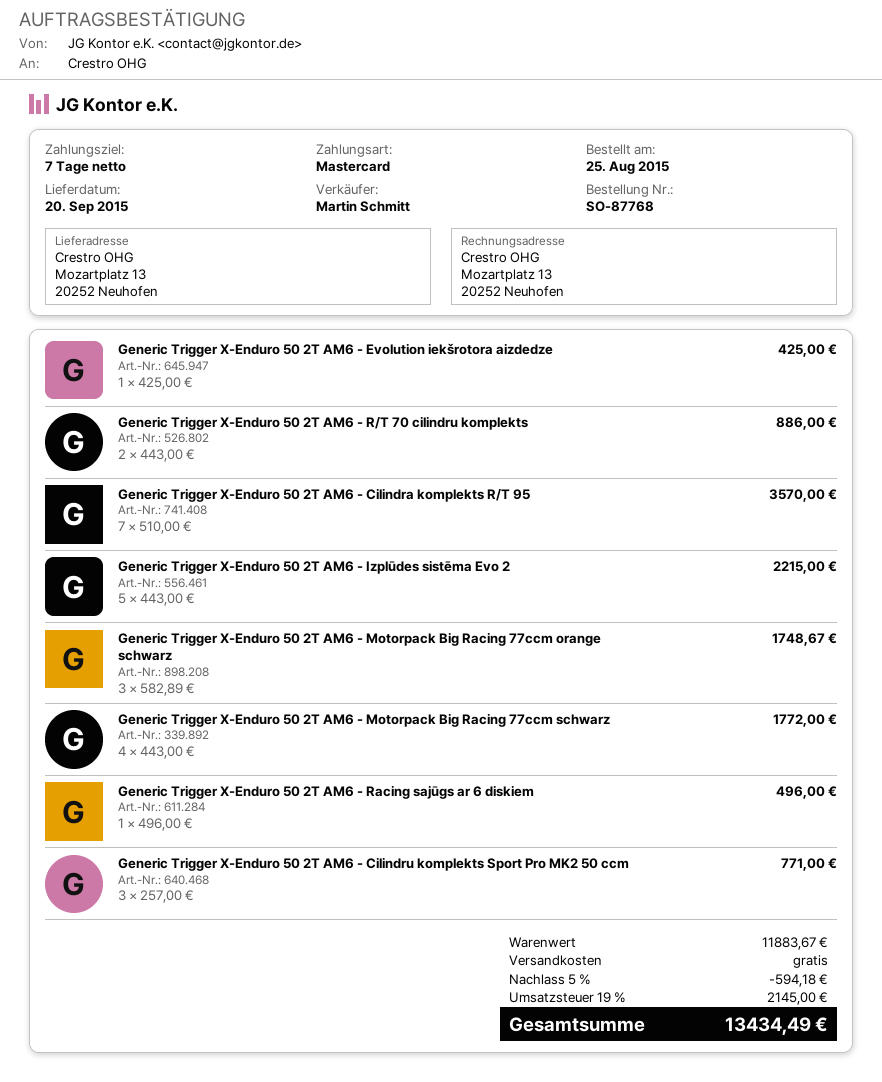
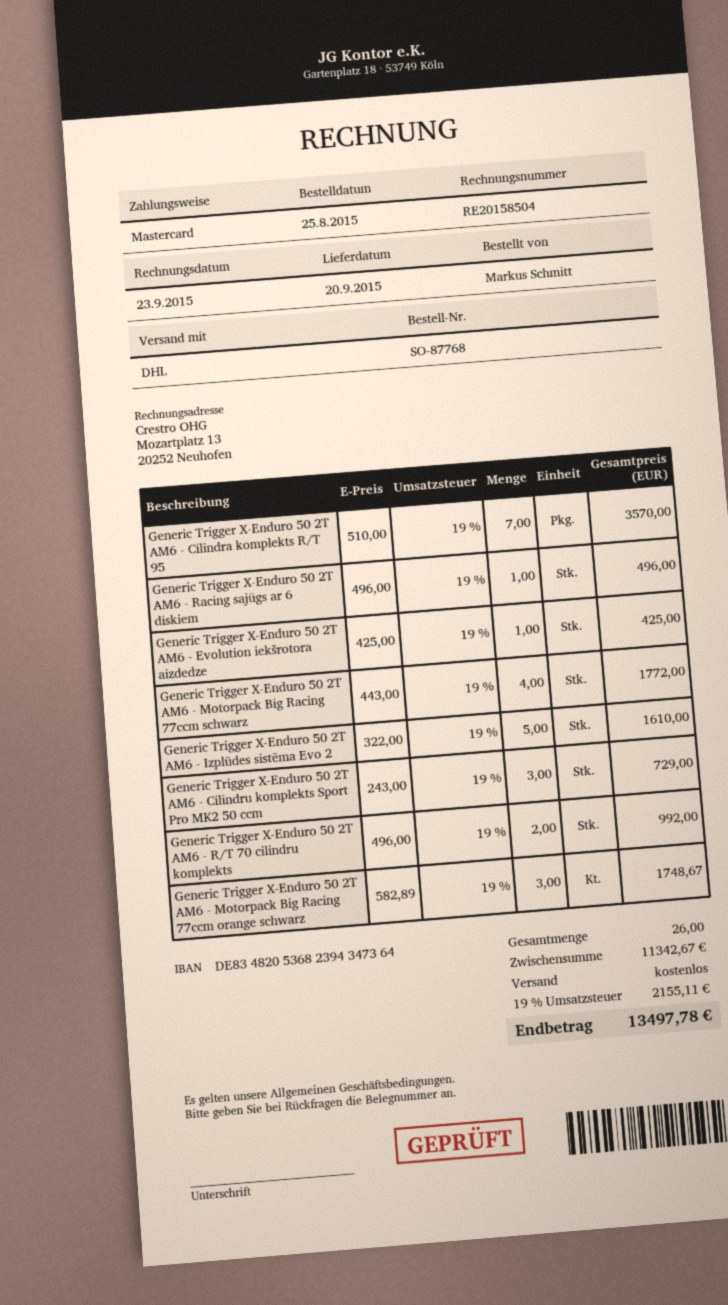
Generic Trigger X-Enduro 50 2T AM6 - R/T 70 cilindru komplekts: 2 x 443.00 = 886.00 -> 2 x 496.00 = 992.00
Generic Trigger X-Enduro 50 2T AM6 - Izplūdes sistēma Evo 2: 5 x 443.00 = 2215.00 -> 5 x 322.00 = 1610.00
Generic Trigger X-Enduro 50 2T AM6 - Cilindru komplekts Sport Pro MK2 50 ccm: 3 x 257.00 = 771.00 -> 3 x 243.00 = 729.00
subtotal: 11883.67 -> 11342.67
discount: 5% = 594.18 -> none
tax: 19% = 2145.00 -> 19% = 2155.11
total: 13434.49 -> 13497.78

